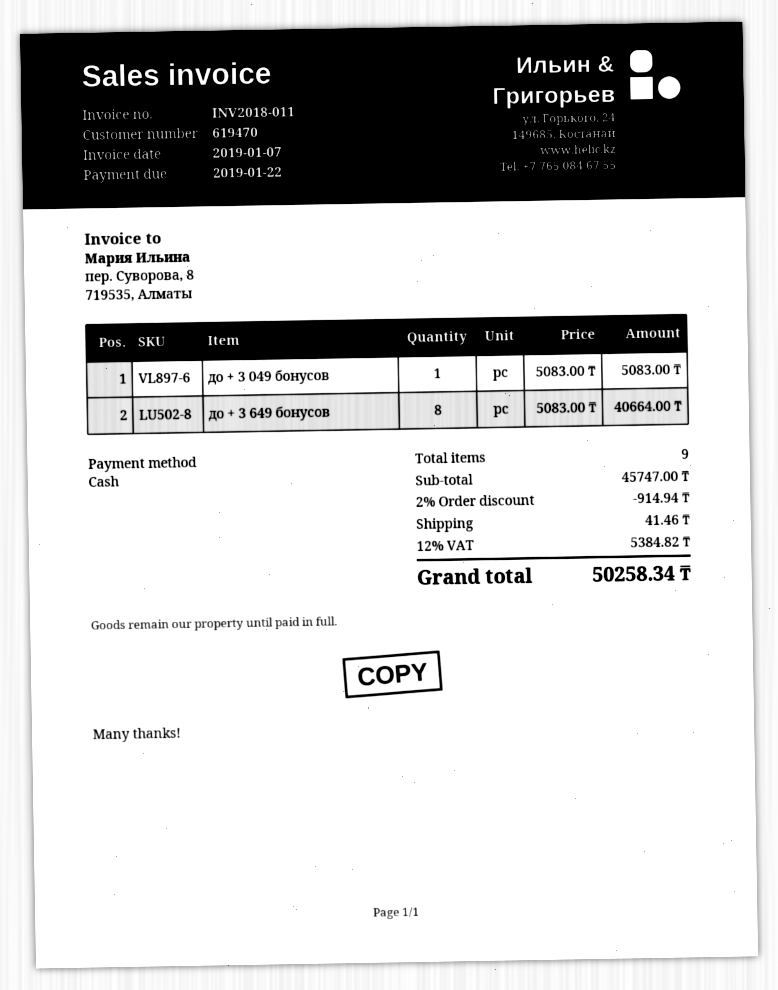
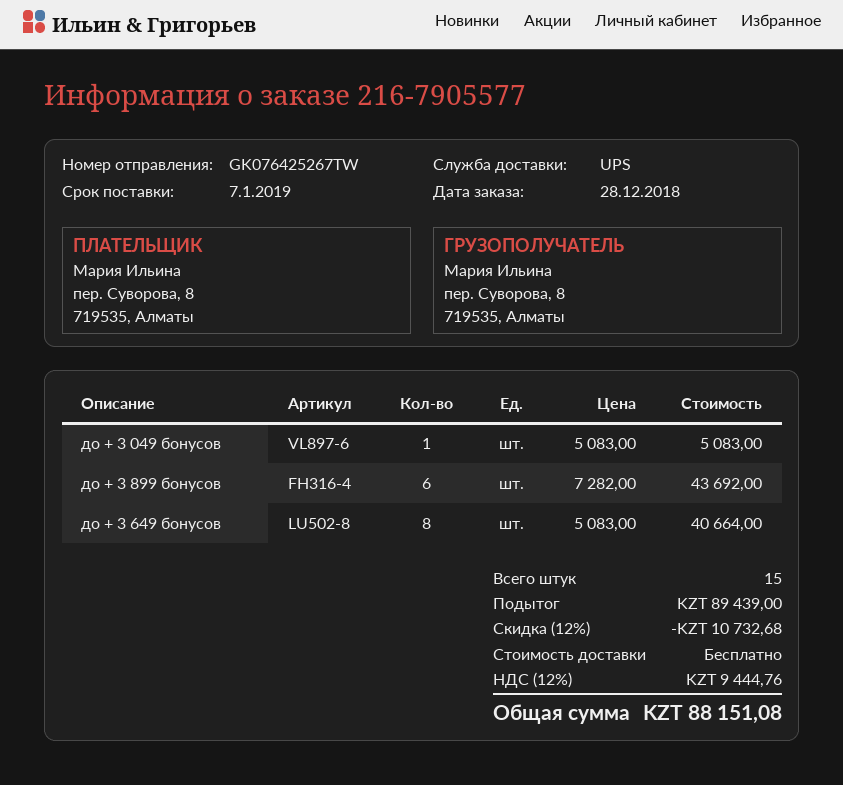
до + 3 899 бонусов: none -> 6 x 7282.00 = 43692.00
total quantity: 9 -> 15
subtotal: 45747.00 -> 89439.00
discount: 2% = 914.94 -> 12% = 10732.68
shipping: 41.46 -> 0.00
tax: 12% = 5384.82 -> 12% = 9444.76
total: 50258.34 -> 88151.08

